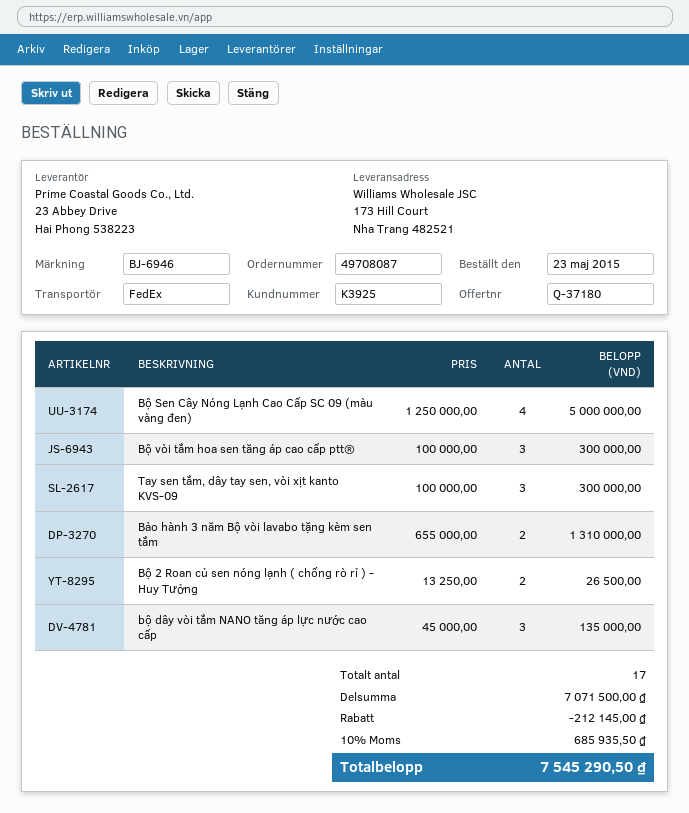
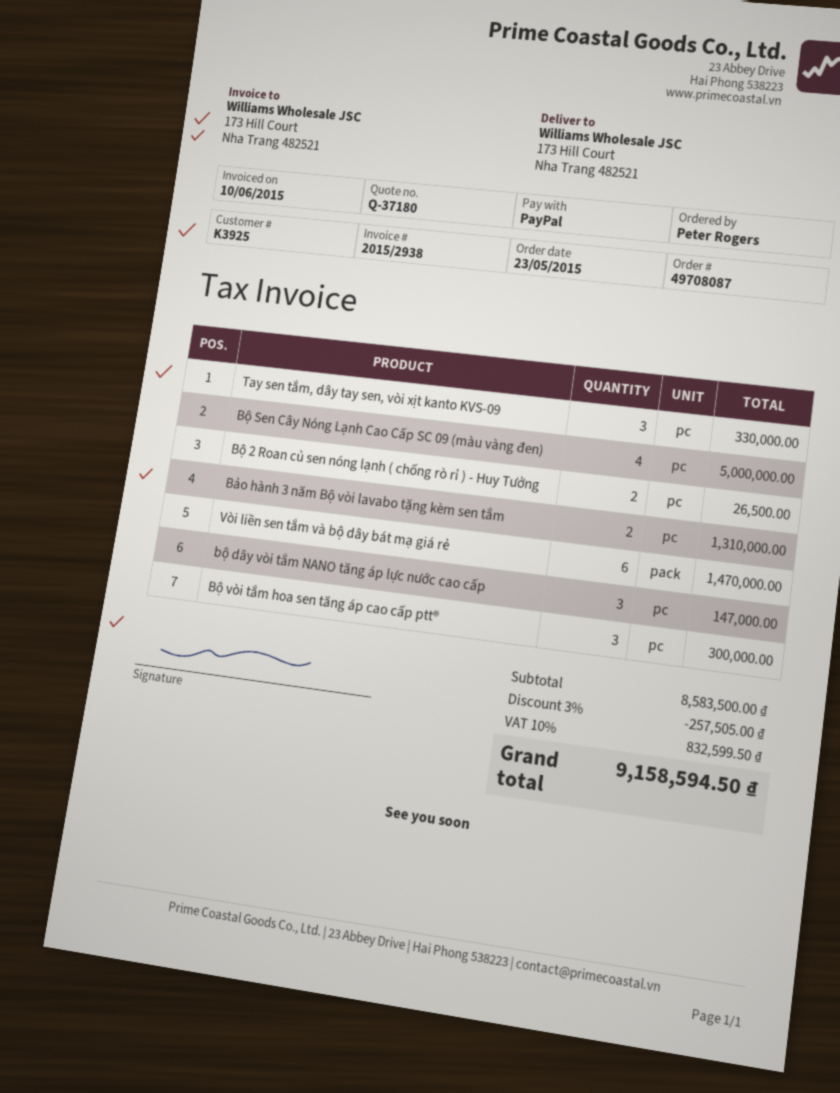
Tay sen tắm, dây tay sen, vòi xịt kanto KVS-09: 3 for 300000.00 -> 3 for 330000.00
bộ dây vòi tắm NANO tăng áp lực nước cao cấp: 3 for 135000.00 -> 3 for 147000.00
Vòi liền sen tắm và bộ dây bát mạ giá rẻ: none -> 6 for 1470000.00
subtotal: 7071500.00 -> 8583500.00
discount: 212145.00 -> 257505.00
tax: 10% = 685935.50 -> 10% = 832599.50
total: 7545290.50 -> 9158594.50

